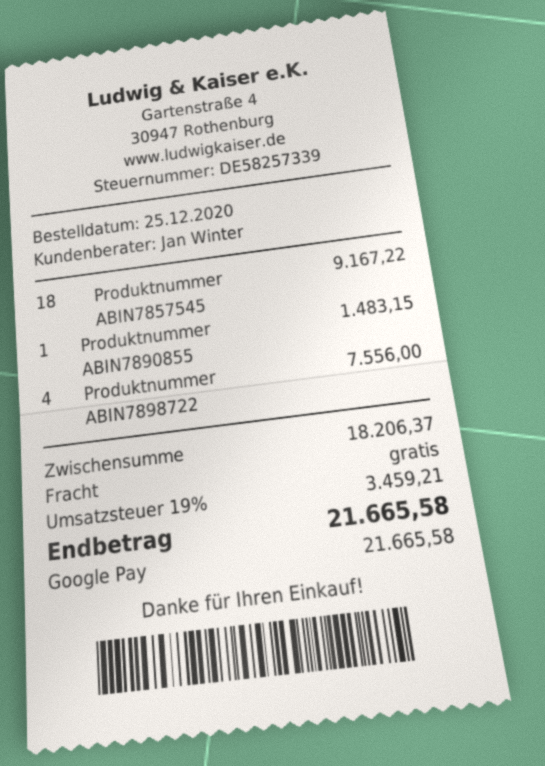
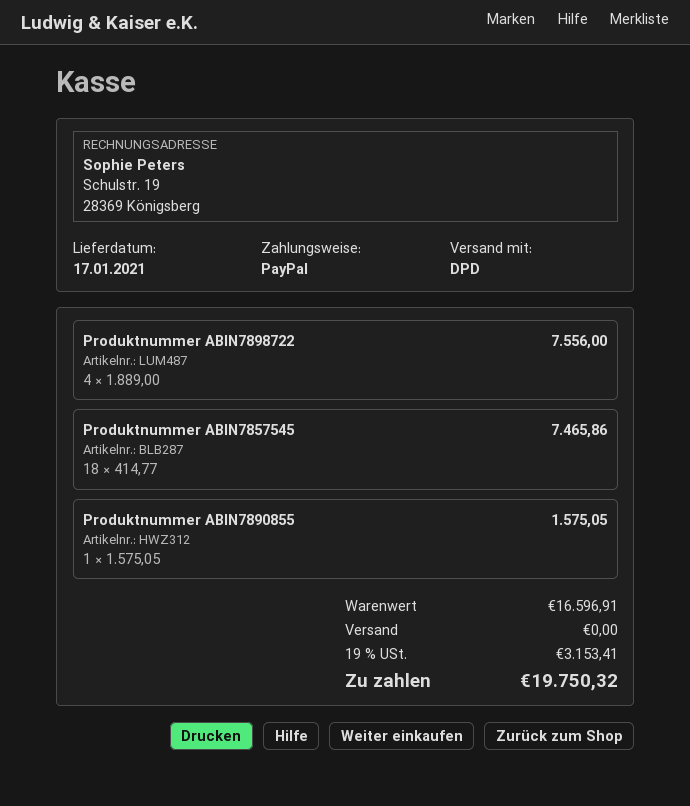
payment method: Google Pay -> PayPal
Produktnummer ABIN7857545: 18 for 9167.22 -> 18 for 7465.86
Produktnummer ABIN7890855: 1 for 1483.15 -> 1 for 1575.05
subtotal: 18206.37 -> 16596.91
tax: 19% = 3459.21 -> 19% = 3153.41
total: 21665.58 -> 19750.32

